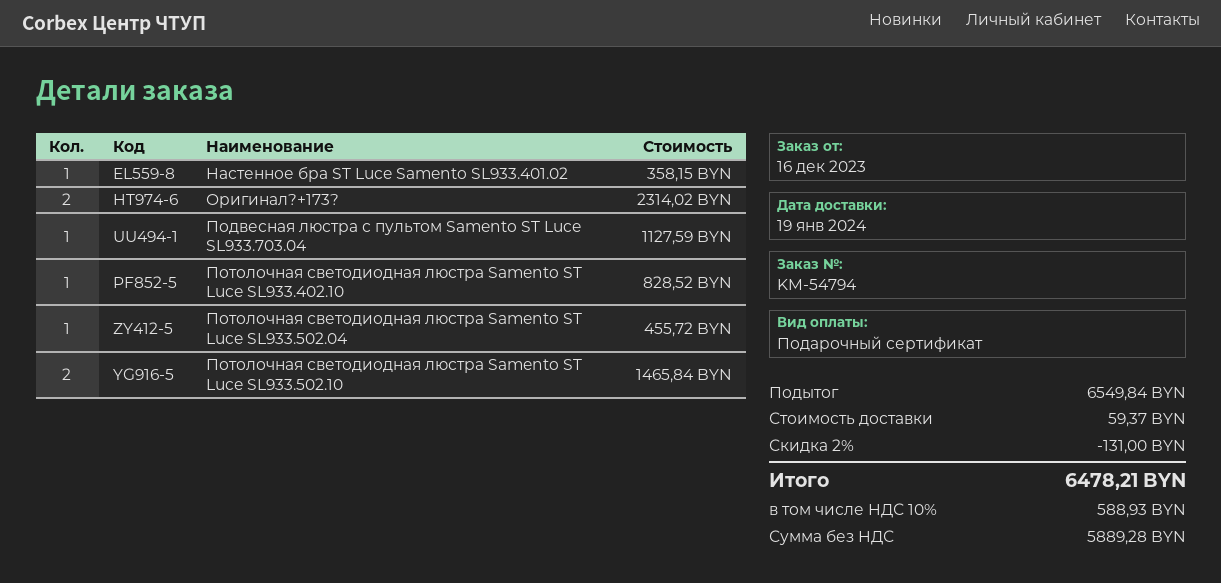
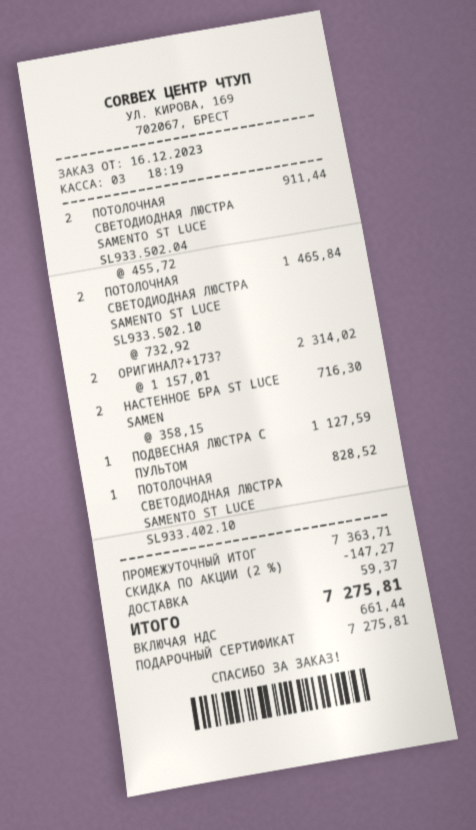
Настенное бра ST Luce Samento SL933.401.02: 1 for 358.15 -> 2 for 716.30
Потолочная светодиодная люстра Samento ST Luce SL933.502.04: 1 for 455.72 -> 2 for 911.44
subtotal: 6549.84 -> 7363.71
discount: 2% = 131.00 -> 2% = 147.27
tax: 588.93 -> 661.44
total: 6478.21 -> 7275.81

